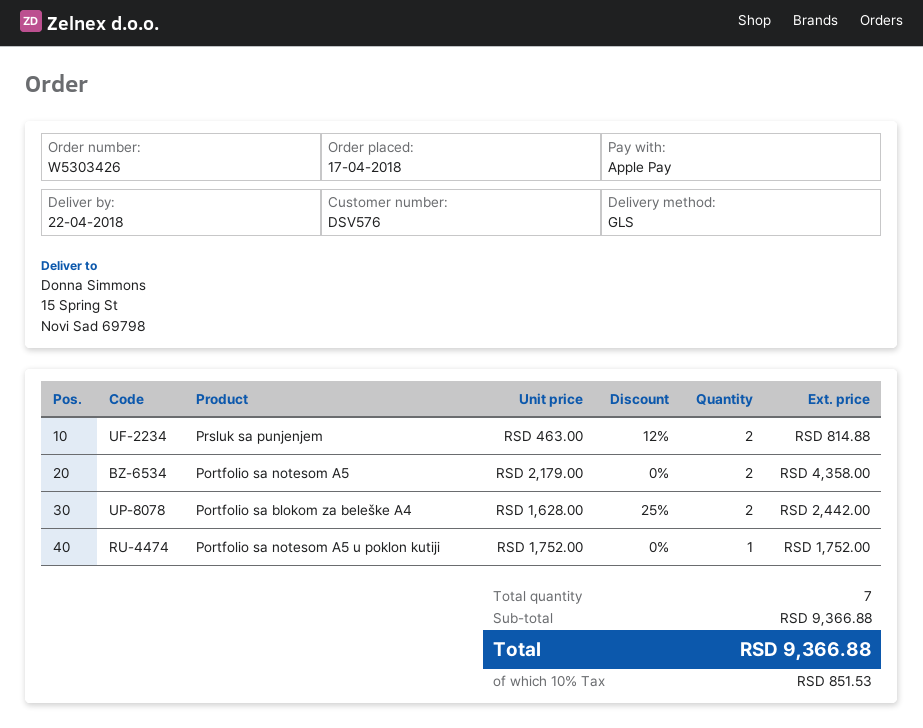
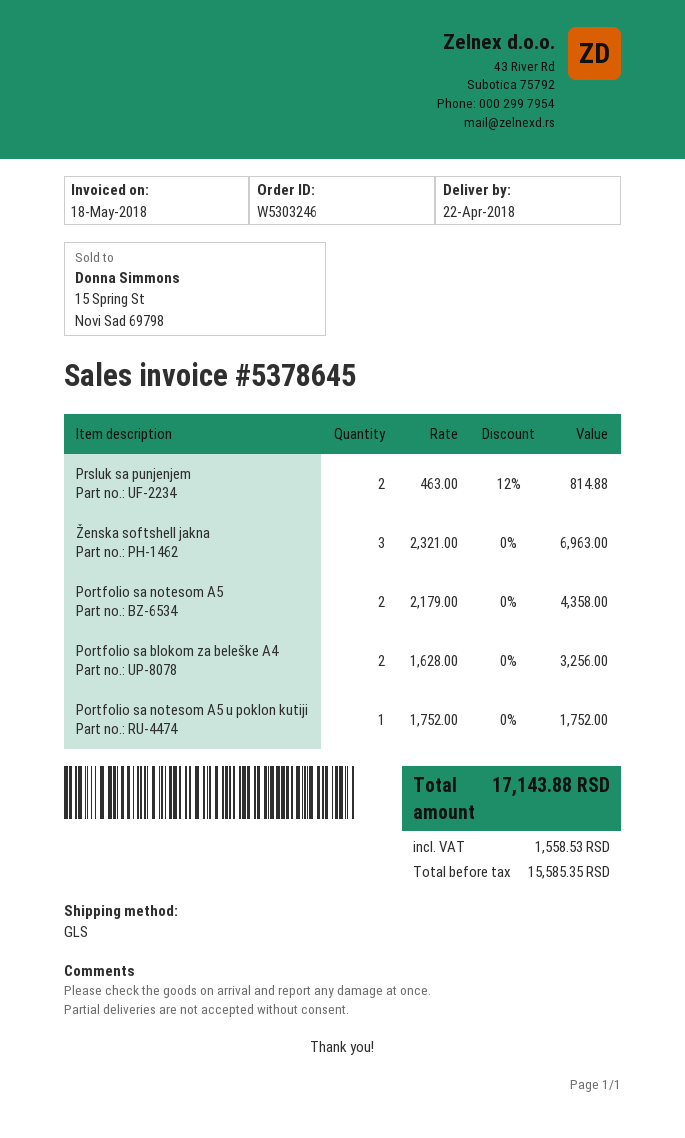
order number: W5303426 -> W5303246
Portfolio sa blokom za beleške A4: 2 x 1628.00 - 25% = 2442.00 -> 2 x 1628.00 = 3256.00
Ženska softshell jakna: none -> 3 x 2321.00 = 6963.00
tax: 851.53 -> 1558.53
total: 9366.88 -> 17143.88

